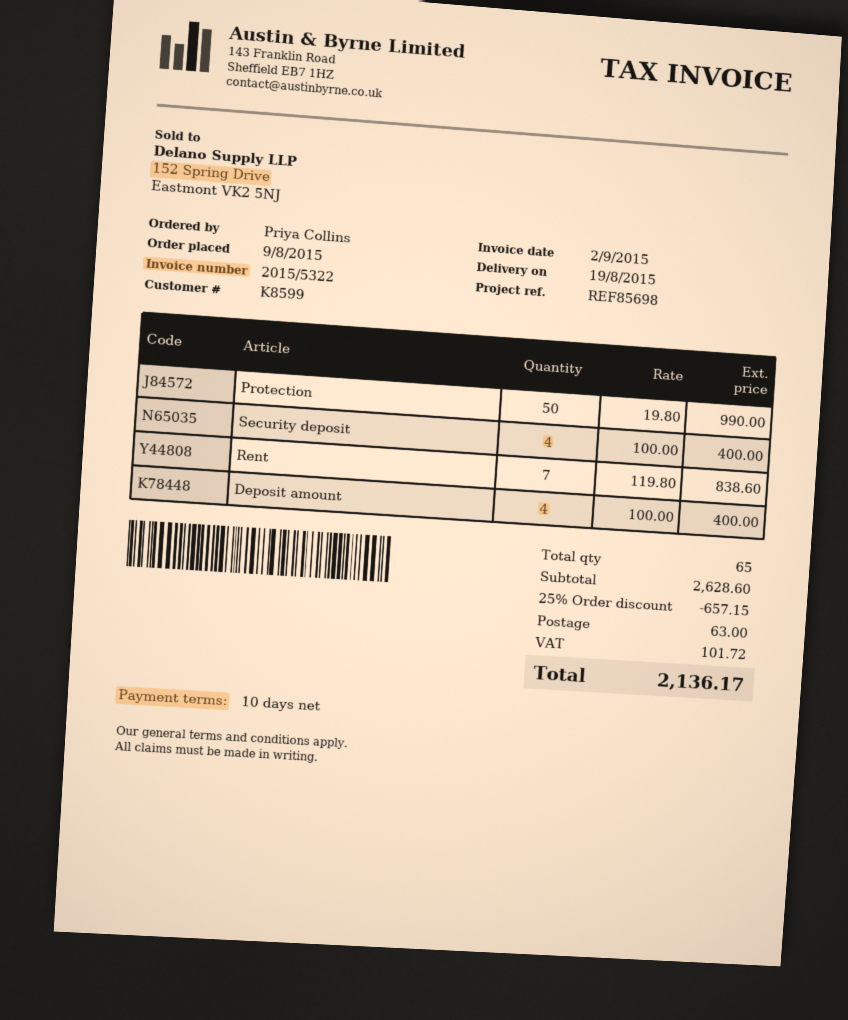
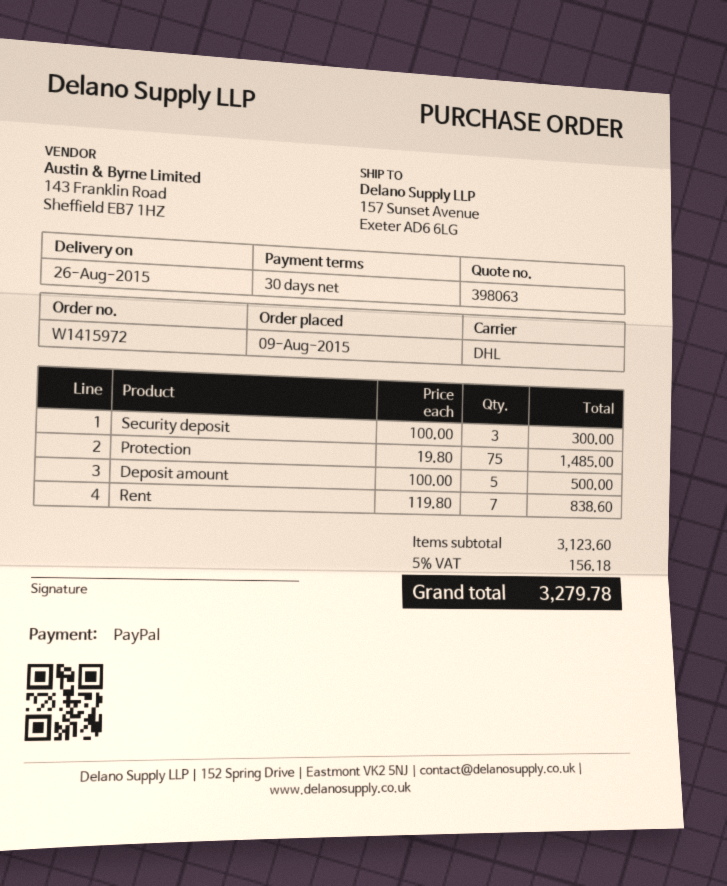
delivery date: 2015-08-19 -> 2015-08-26
payment terms: 10 days -> 30 days
Protection: 50 x 19.80 = 990.00 -> 75 x 19.80 = 1485.00
Security deposit: 4 x 100.00 = 400.00 -> 3 x 100.00 = 300.00
Deposit amount: 4 x 100.00 = 400.00 -> 5 x 100.00 = 500.00
subtotal: 2628.60 -> 3123.60
discount: 25% = 657.15 -> none
shipping: 63.00 -> none
tax: 101.72 -> 156.18
total: 2136.17 -> 3279.78

